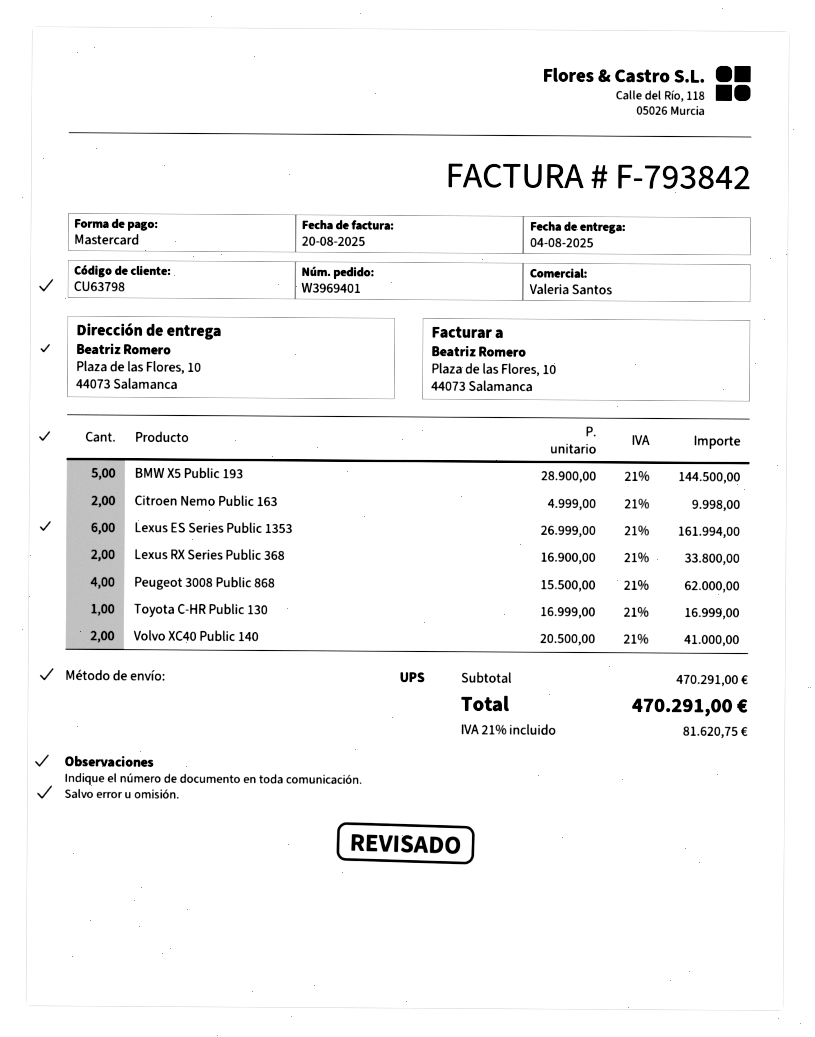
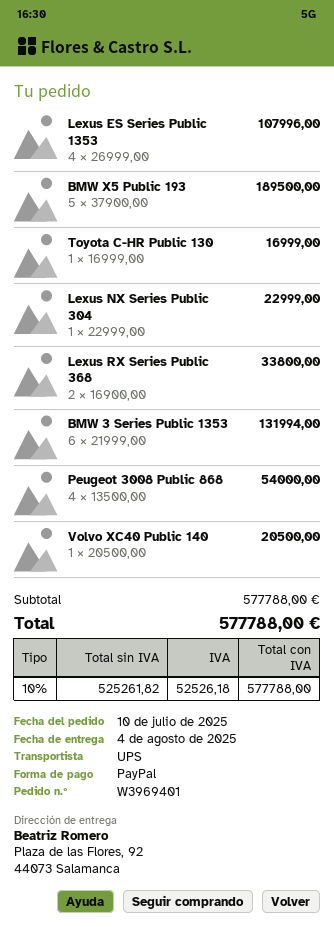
payment method: Mastercard -> PayPal
ship to: Plaza de las Flores, 10, 44073 Salamanca -> Plaza de las Flores, 92, 44073 Salamanca
BMW X5 Public 193: 5 x 28900.00 = 144500.00 -> 5 x 37900.00 = 189500.00
Citroen Nemo Public 163: 2 x 4999.00 = 9998.00 -> none
Lexus ES Series Public 1353: 6 x 26999.00 = 161994.00 -> 4 x 26999.00 = 107996.00
Peugeot 3008 Public 868: 4 x 15500.00 = 62000.00 -> 4 x 13500.00 = 54000.00
Volvo XC40 Public 140: 2 x 20500.00 = 41000.00 -> 1 x 20500.00 = 20500.00
Lexus NX Series Public 304: none -> 1 x 22999.00 = 22999.00
BMW 3 Series Public 1353: none -> 6 x 21999.00 = 131994.00
subtotal: 470291.00 -> 577788.00
tax: 21% = 81620.75 -> 10% = 52526.18
total: 470291.00 -> 577788.00

